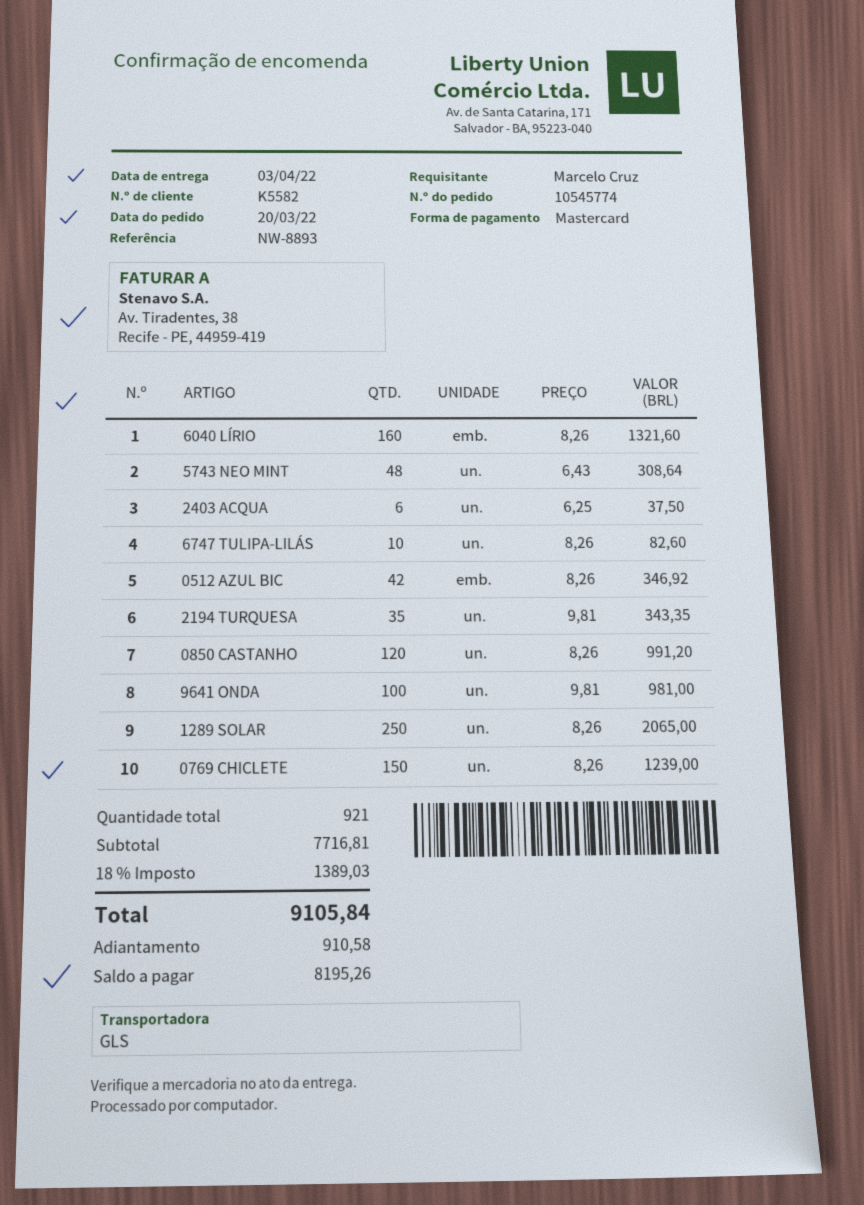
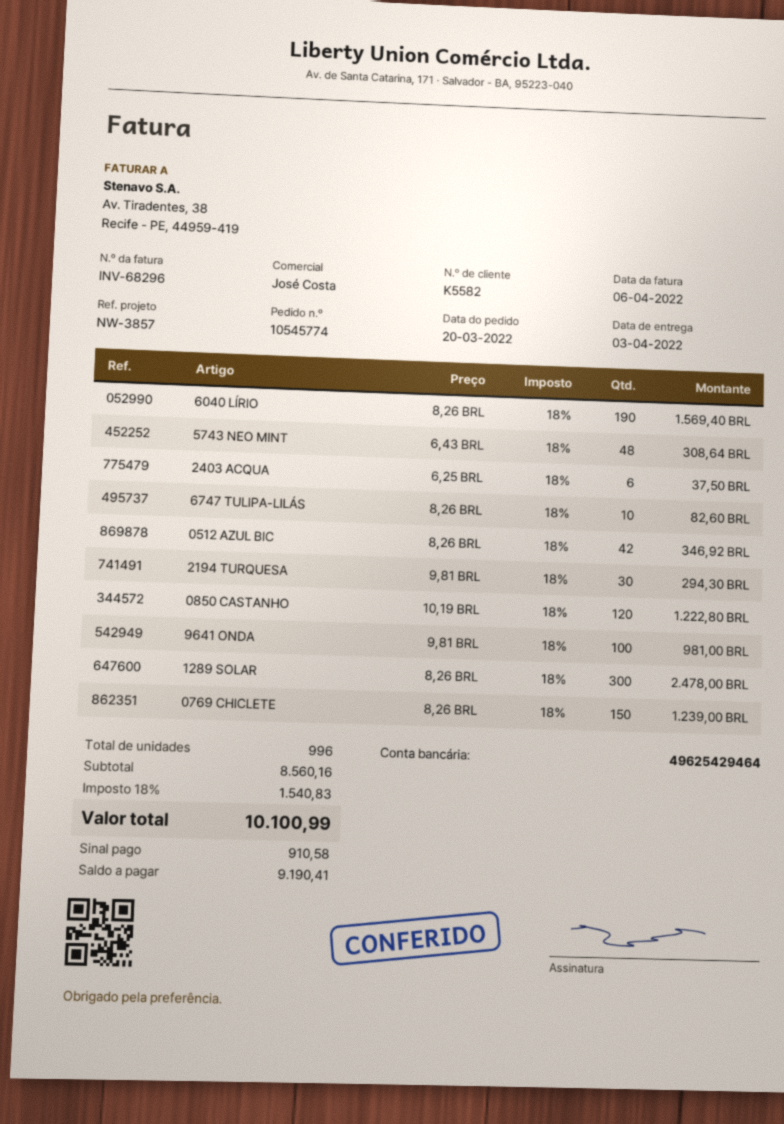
reference: NW-8893 -> NW-3857
6040 LÍRIO: 160 x 8.26 = 1321.60 -> 190 x 8.26 = 1569.40
2194 TURQUESA: 35 x 9.81 = 343.35 -> 30 x 9.81 = 294.30
0850 CASTANHO: 120 x 8.26 = 991.20 -> 120 x 10.19 = 1222.80
1289 SOLAR: 250 x 8.26 = 2065.00 -> 300 x 8.26 = 2478.00
total quantity: 921 -> 996
subtotal: 7716.81 -> 8560.16
tax: 18% = 1389.03 -> 18% = 1540.83
total: 9105.84 -> 10100.99
balance: 8195.26 -> 9190.41

